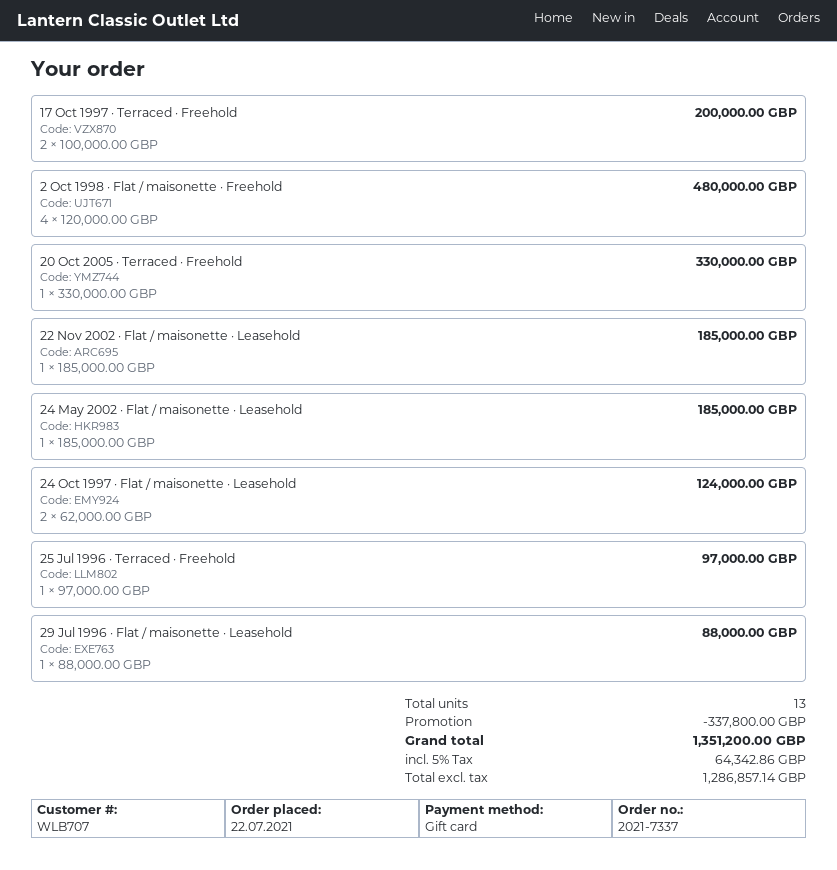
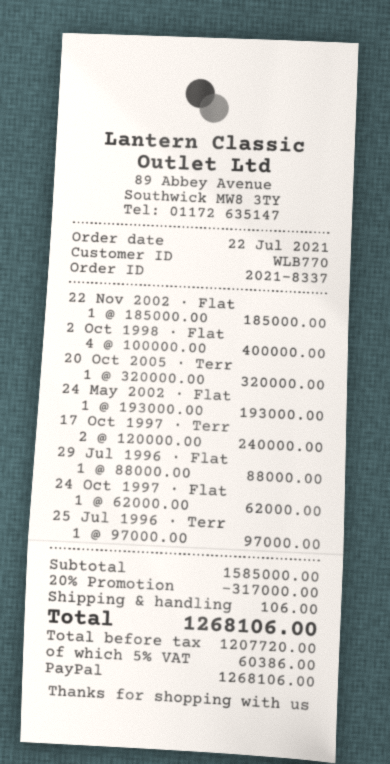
order number: 2021-7337 -> 2021-8337
customer number: WLB707 -> WLB770
payment method: gift card -> PayPal
17 Oct 1997 · Terraced · Freehold: 2 x 100000.00 = 200000.00 -> 2 x 120000.00 = 240000.00
2 Oct 1998 · Flat / maisonette · Freehold: 4 x 120000.00 = 480000.00 -> 4 x 100000.00 = 400000.00
20 Oct 2005 · Terraced · Freehold: 1 x 330000.00 = 330000.00 -> 1 x 320000.00 = 320000.00
24 May 2002 · Flat / maisonette · Leasehold: 1 x 185000.00 = 185000.00 -> 1 x 193000.00 = 193000.00
24 Oct 1997 · Flat / maisonette · Leasehold: 2 x 62000.00 = 124000.00 -> 1 x 62000.00 = 62000.00
discount: 337800.00 -> 317000.00
shipping: none -> 106.00
net: 1286857.14 -> 1207720.00
tax: 5% = 64342.86 -> 5% = 60386.00
total: 1351200.00 -> 1268106.00

